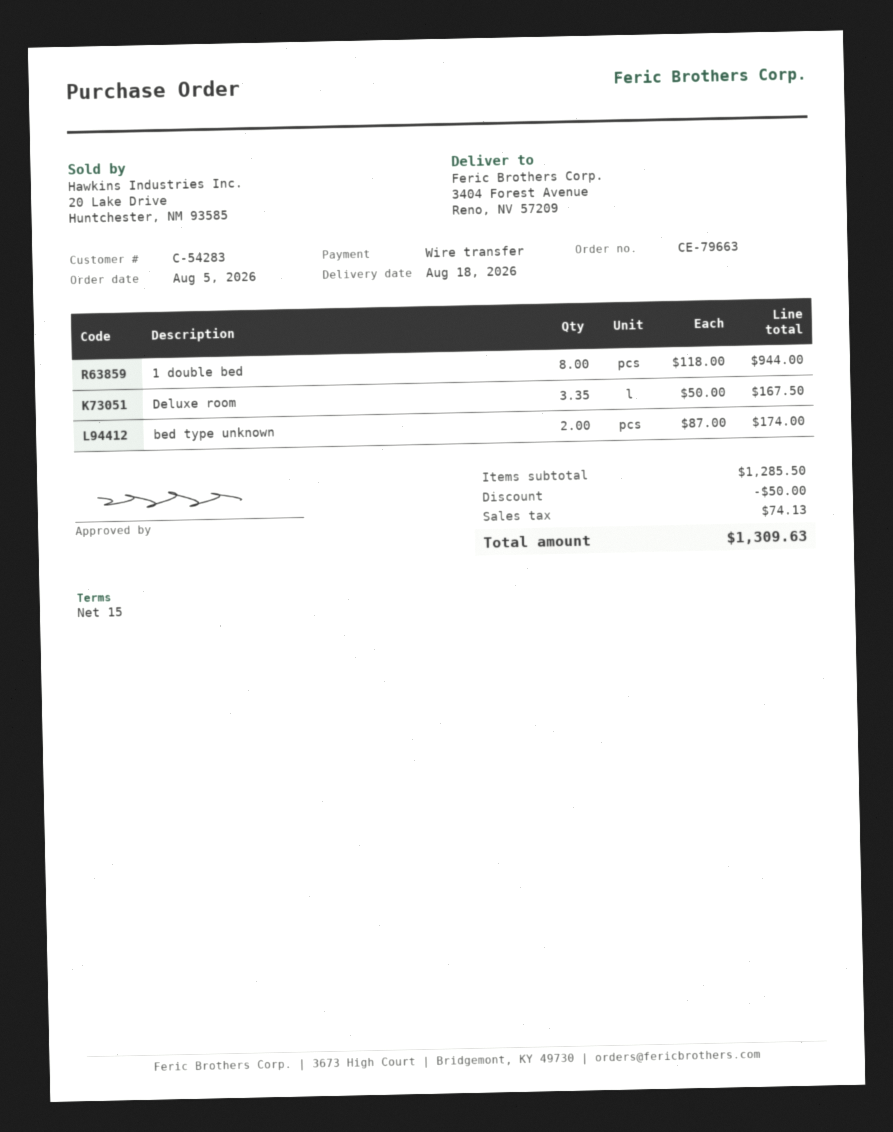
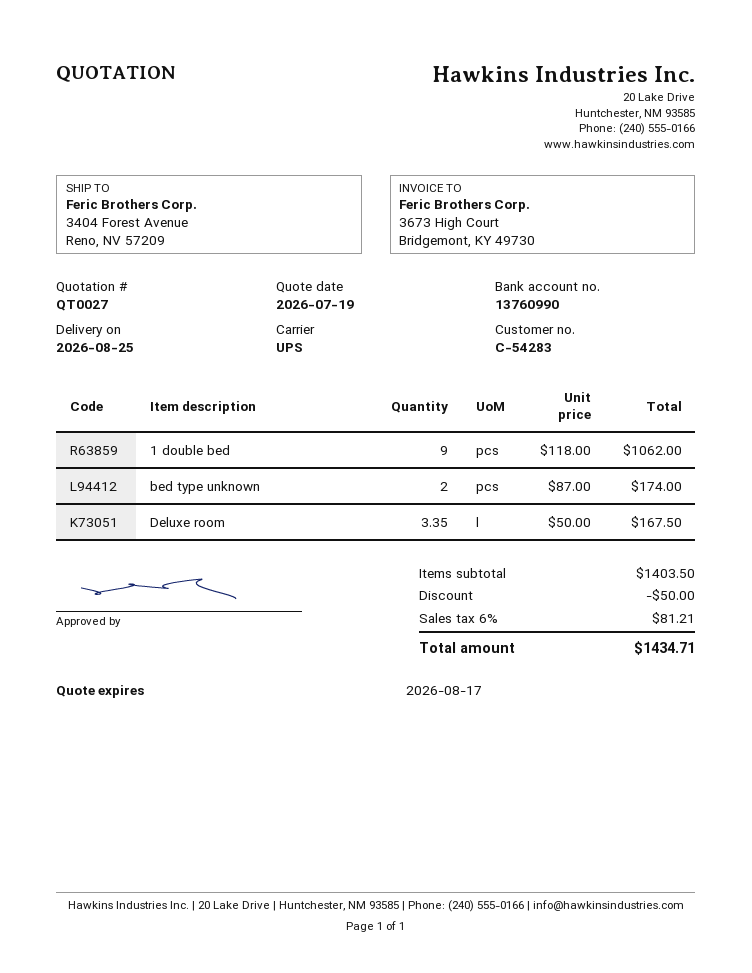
delivery date: 2026-08-18 -> 2026-08-25
1 double bed: 8 x 118.00 = 944.00 -> 9 x 118.00 = 1062.00
subtotal: 1285.50 -> 1403.50
tax: 74.13 -> 81.21
total: 1309.63 -> 1434.71

